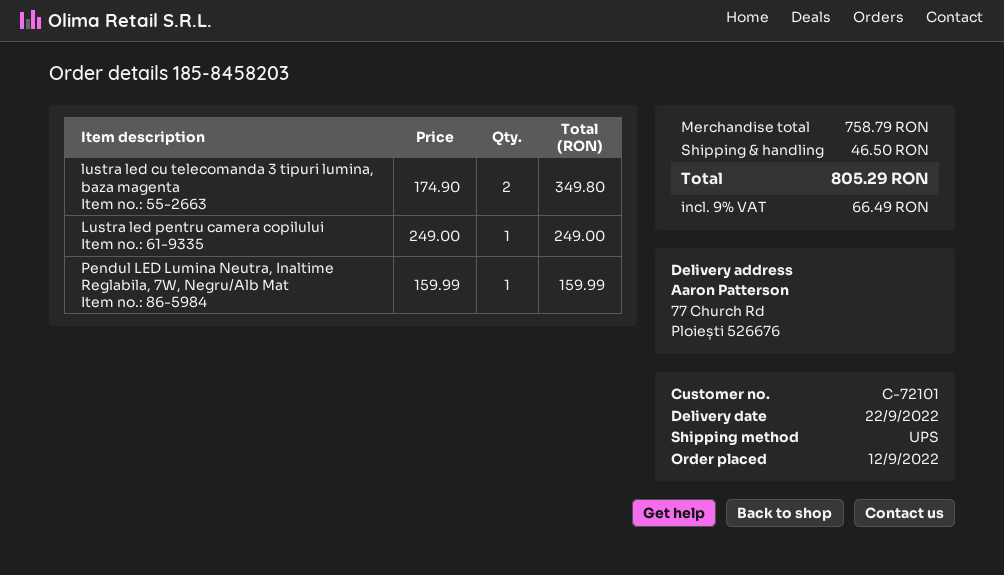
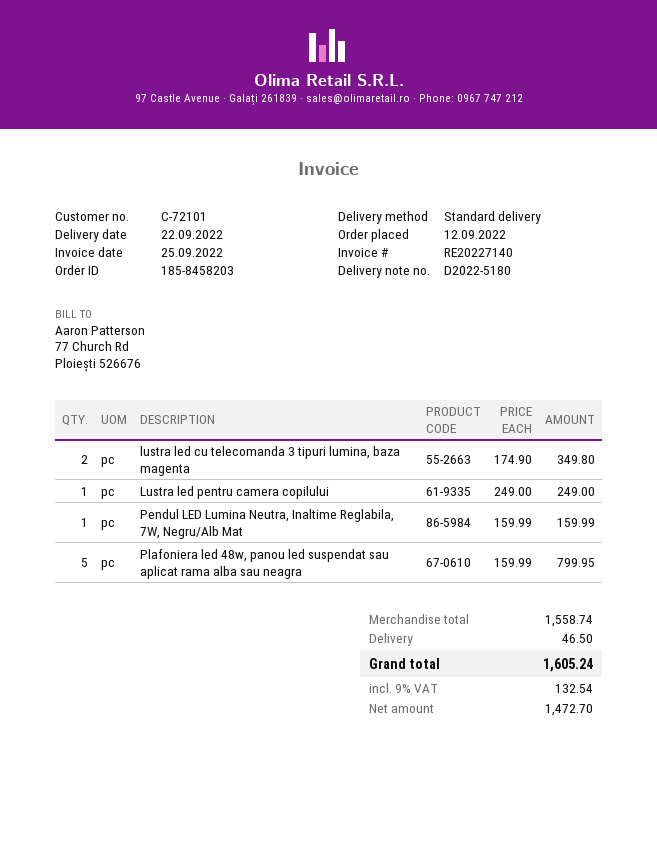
shipping method: UPS -> standard
Plafoniera led 48w, panou led suspendat sau aplicat rama alba sau neagra: none -> 5 x 159.99 = 799.95
subtotal: 758.79 -> 1558.74
tax: 9% = 66.49 -> 9% = 132.54
total: 805.29 -> 1605.24

